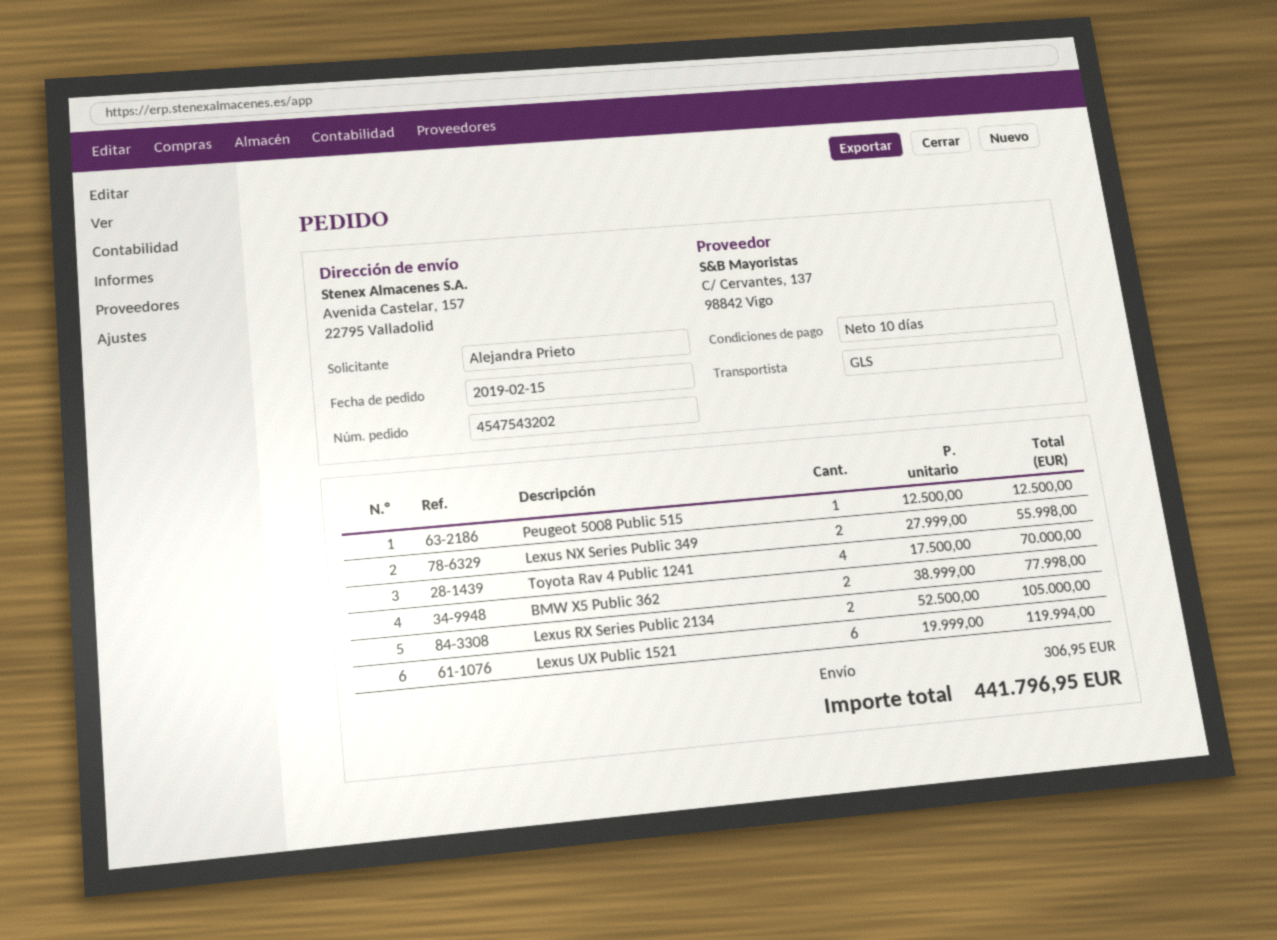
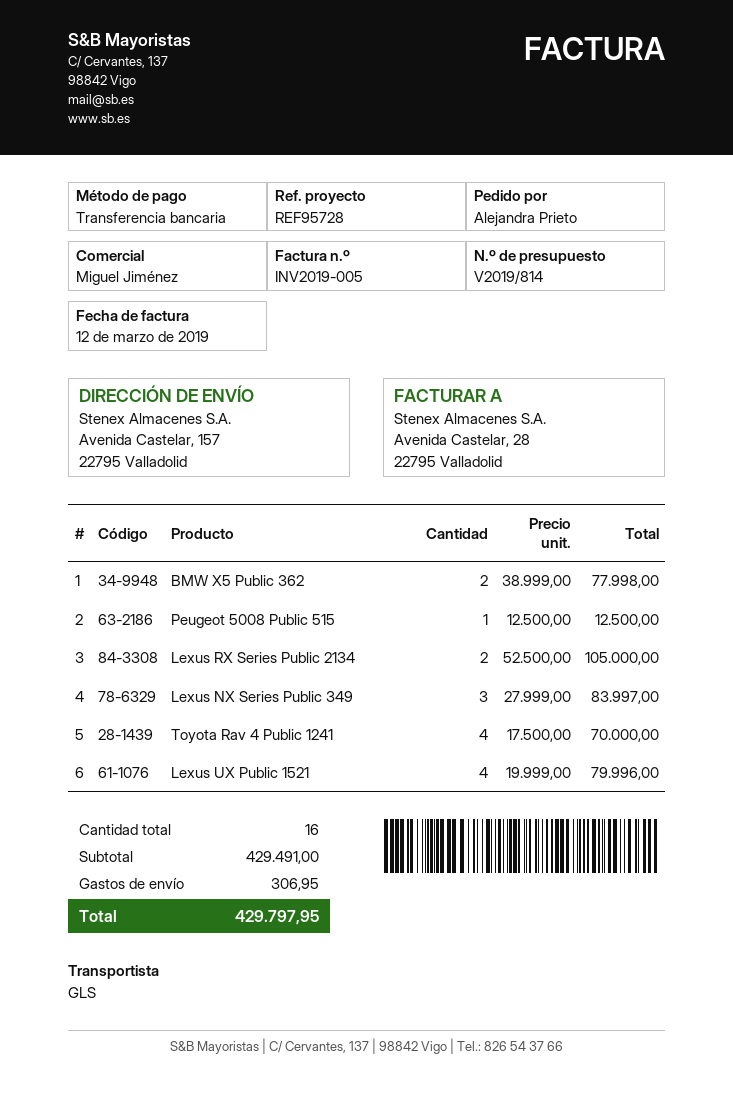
Lexus NX Series Public 349: 2 x 27999.00 = 55998.00 -> 3 x 27999.00 = 83997.00
Lexus UX Public 1521: 6 x 19999.00 = 119994.00 -> 4 x 19999.00 = 79996.00
total: 441796.95 -> 429797.95

